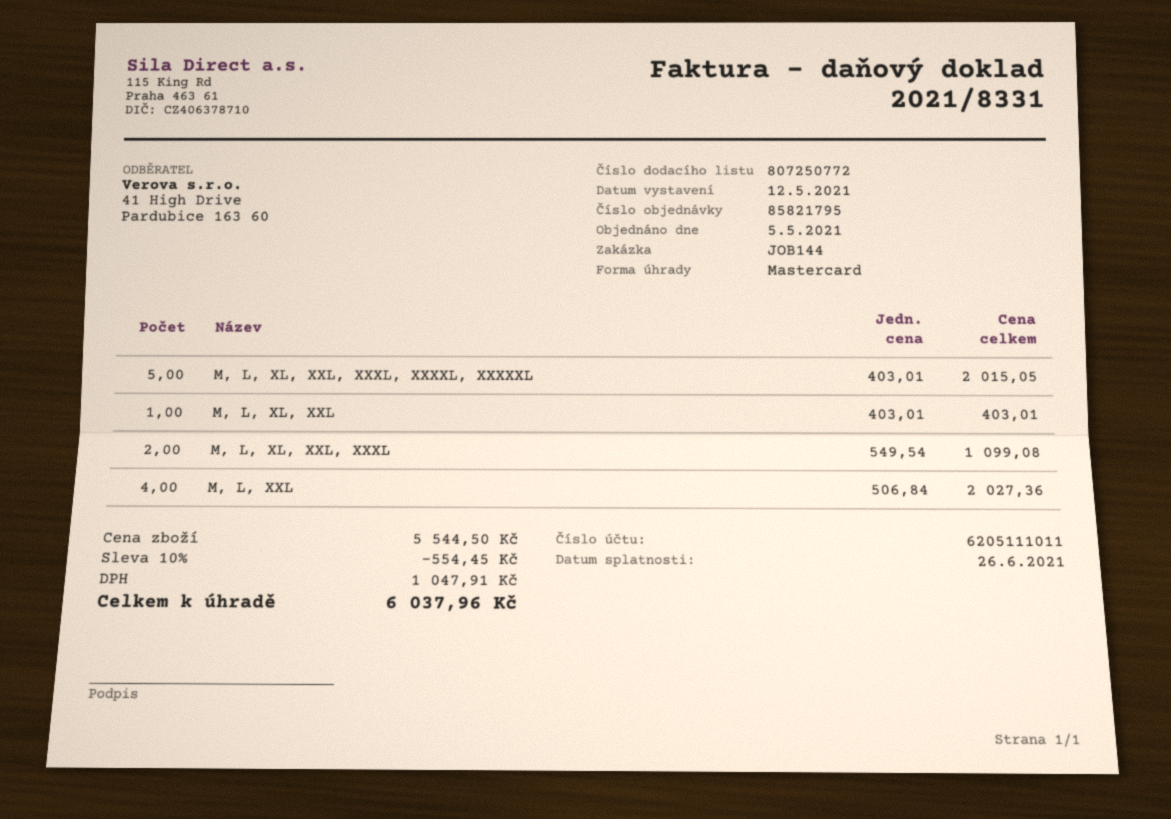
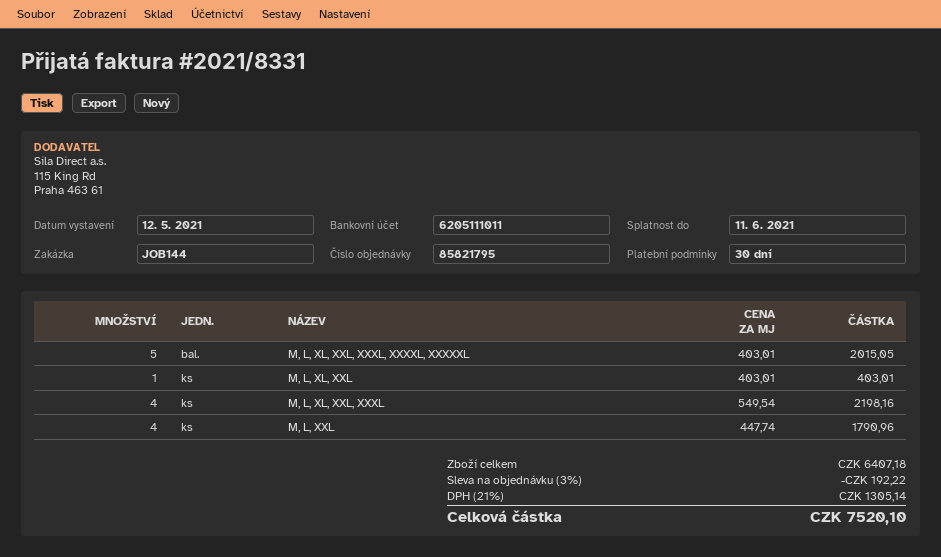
due date: 2021-06-26 -> 2021-06-11
M, L, XL, XXL, XXXL: 2 x 549.54 = 1099.08 -> 4 x 549.54 = 2198.16
M, L, XXL: 4 x 506.84 = 2027.36 -> 4 x 447.74 = 1790.96
subtotal: 5544.50 -> 6407.18
discount: 10% = 554.45 -> 3% = 192.22
tax: 1047.91 -> 1305.14
total: 6037.96 -> 7520.10

